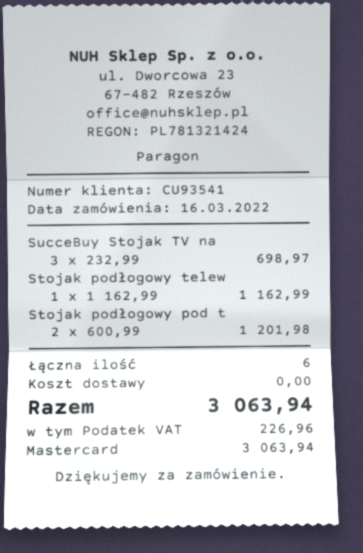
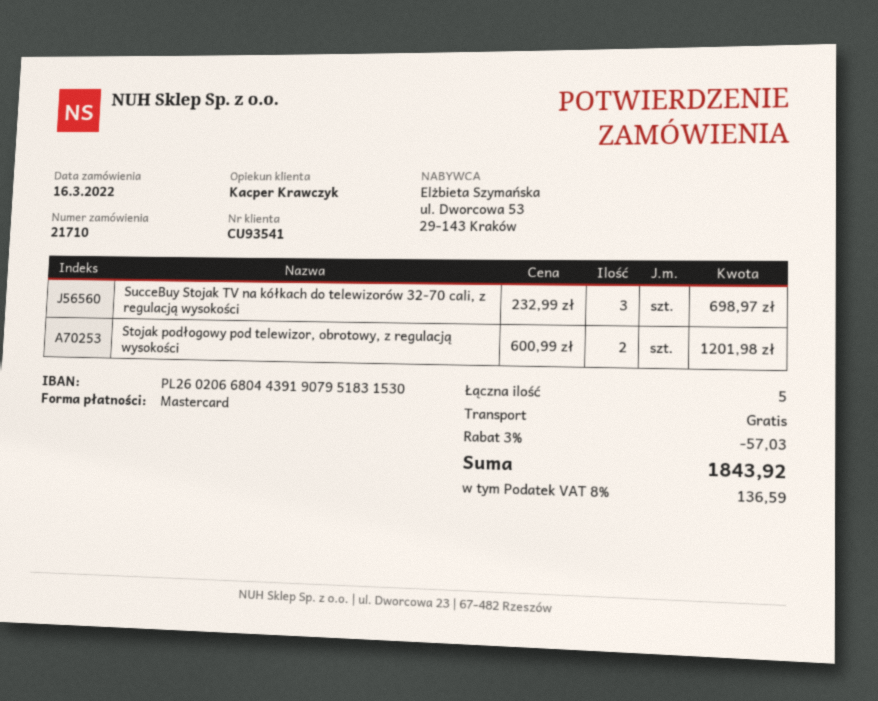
Stojak podłogowy telew: 1 x 1162.99 = 1162.99 -> none
total quantity: 6 -> 5
discount: none -> 3% = 57.03
tax: 226.96 -> 136.59
total: 3063.94 -> 1843.92

